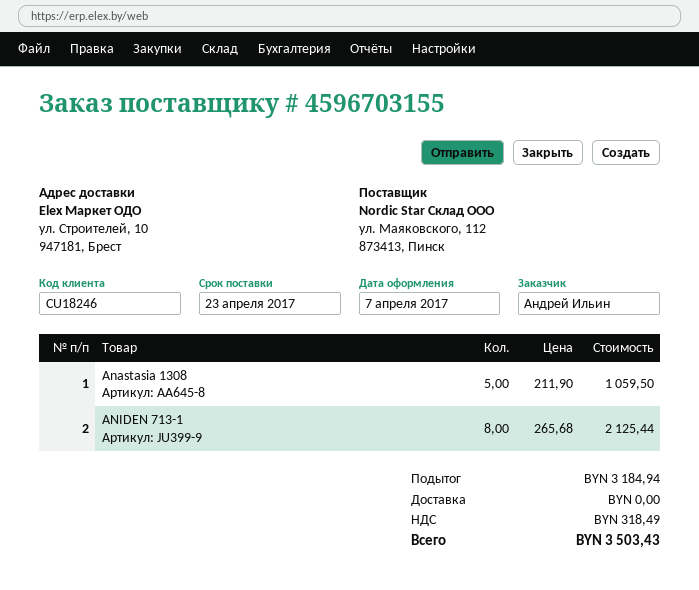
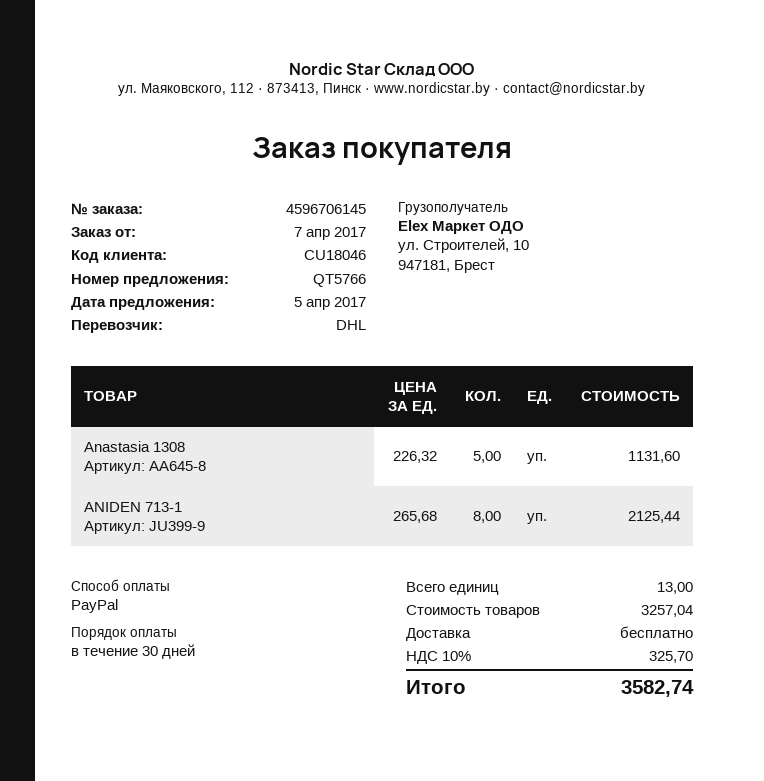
order number: 4596703155 -> 4596706145
customer number: CU18246 -> CU18046
Anastasia 1308: 5 x 211.90 = 1059.50 -> 5 x 226.32 = 1131.60
subtotal: 3184.94 -> 3257.04
tax: 318.49 -> 325.70
total: 3503.43 -> 3582.74

